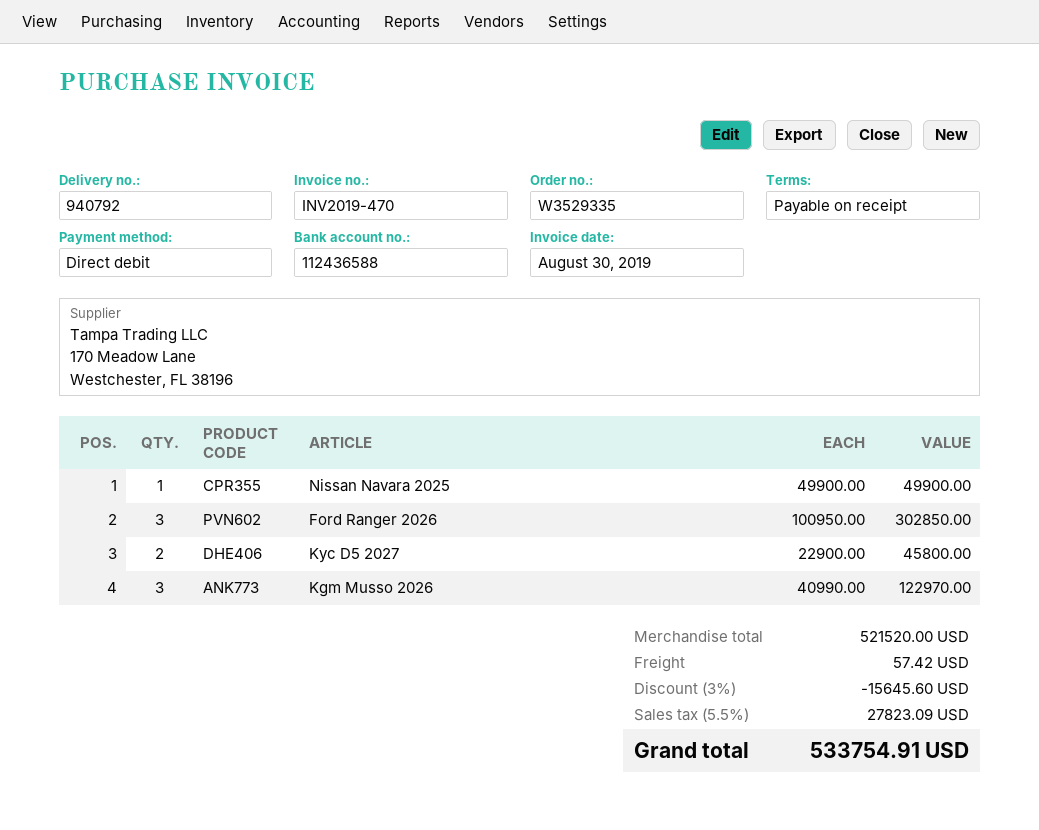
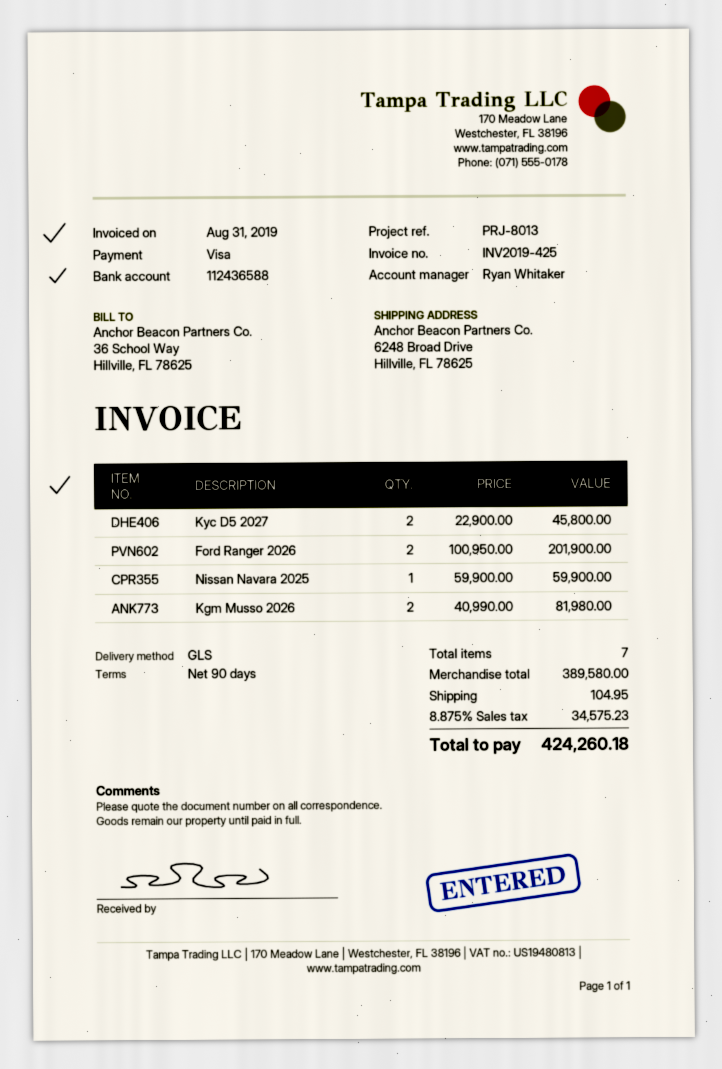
invoice number: INV2019-470 -> INV2019-425
invoice date: 2019-08-30 -> 2019-08-31
payment terms: on receipt -> 90 days
payment method: direct debit -> Visa
Nissan Navara 2025: 1 x 49900.00 = 49900.00 -> 1 x 59900.00 = 59900.00
Ford Ranger 2026: 3 x 100950.00 = 302850.00 -> 2 x 100950.00 = 201900.00
Kgm Musso 2026: 3 x 40990.00 = 122970.00 -> 2 x 40990.00 = 81980.00
subtotal: 521520.00 -> 389580.00
discount: 3% = 15645.60 -> none
shipping: 57.42 -> 104.95
tax: 5.5% = 27823.09 -> 8.875% = 34575.23
total: 533754.91 -> 424260.18

